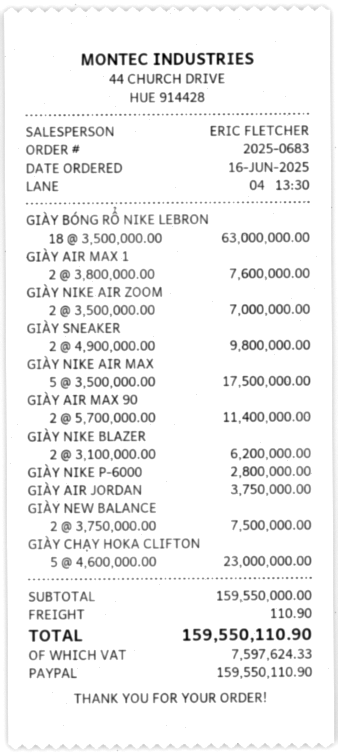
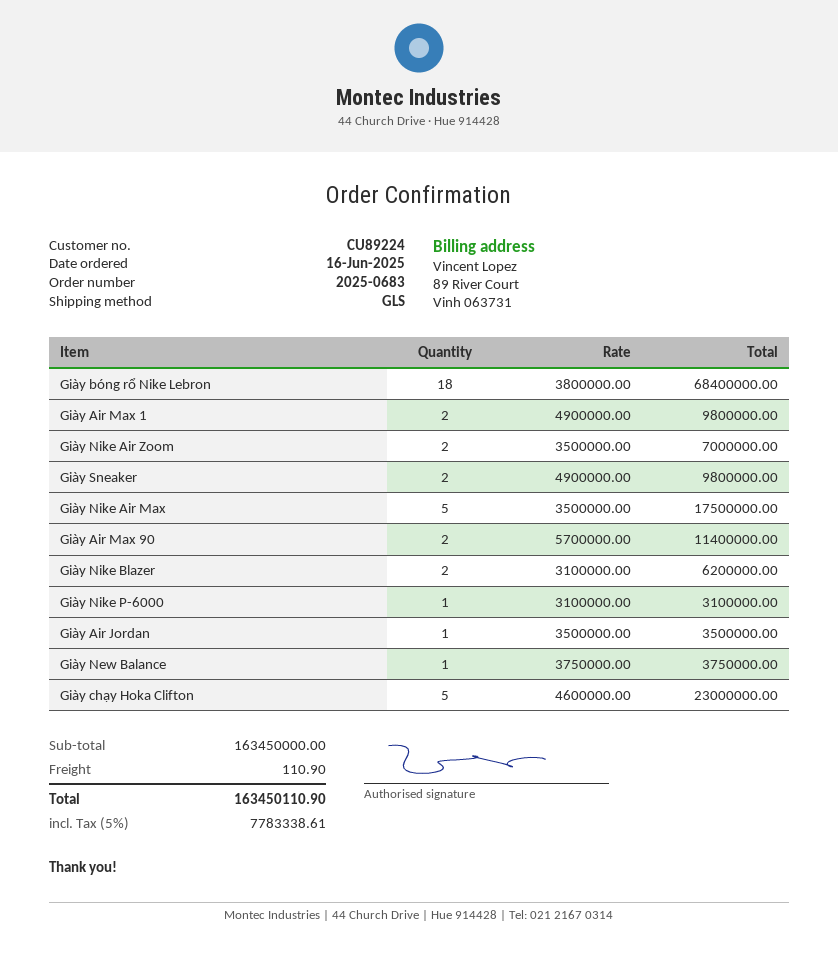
GIÀY BÓNG RỔ NIKE LEBRON: 18 x 3500000.00 = 63000000.00 -> 18 x 3800000.00 = 68400000.00
GIÀY AIR MAX 1: 2 x 3800000.00 = 7600000.00 -> 2 x 4900000.00 = 9800000.00
GIÀY NIKE P-6000: 1 x 2800000.00 = 2800000.00 -> 1 x 3100000.00 = 3100000.00
GIÀY AIR JORDAN: 1 x 3750000.00 = 3750000.00 -> 1 x 3500000.00 = 3500000.00
GIÀY NEW BALANCE: 2 x 3750000.00 = 7500000.00 -> 1 x 3750000.00 = 3750000.00
subtotal: 159550000.00 -> 163450000.00
tax: 7597624.33 -> 7783338.61
total: 159550110.90 -> 163450110.90

